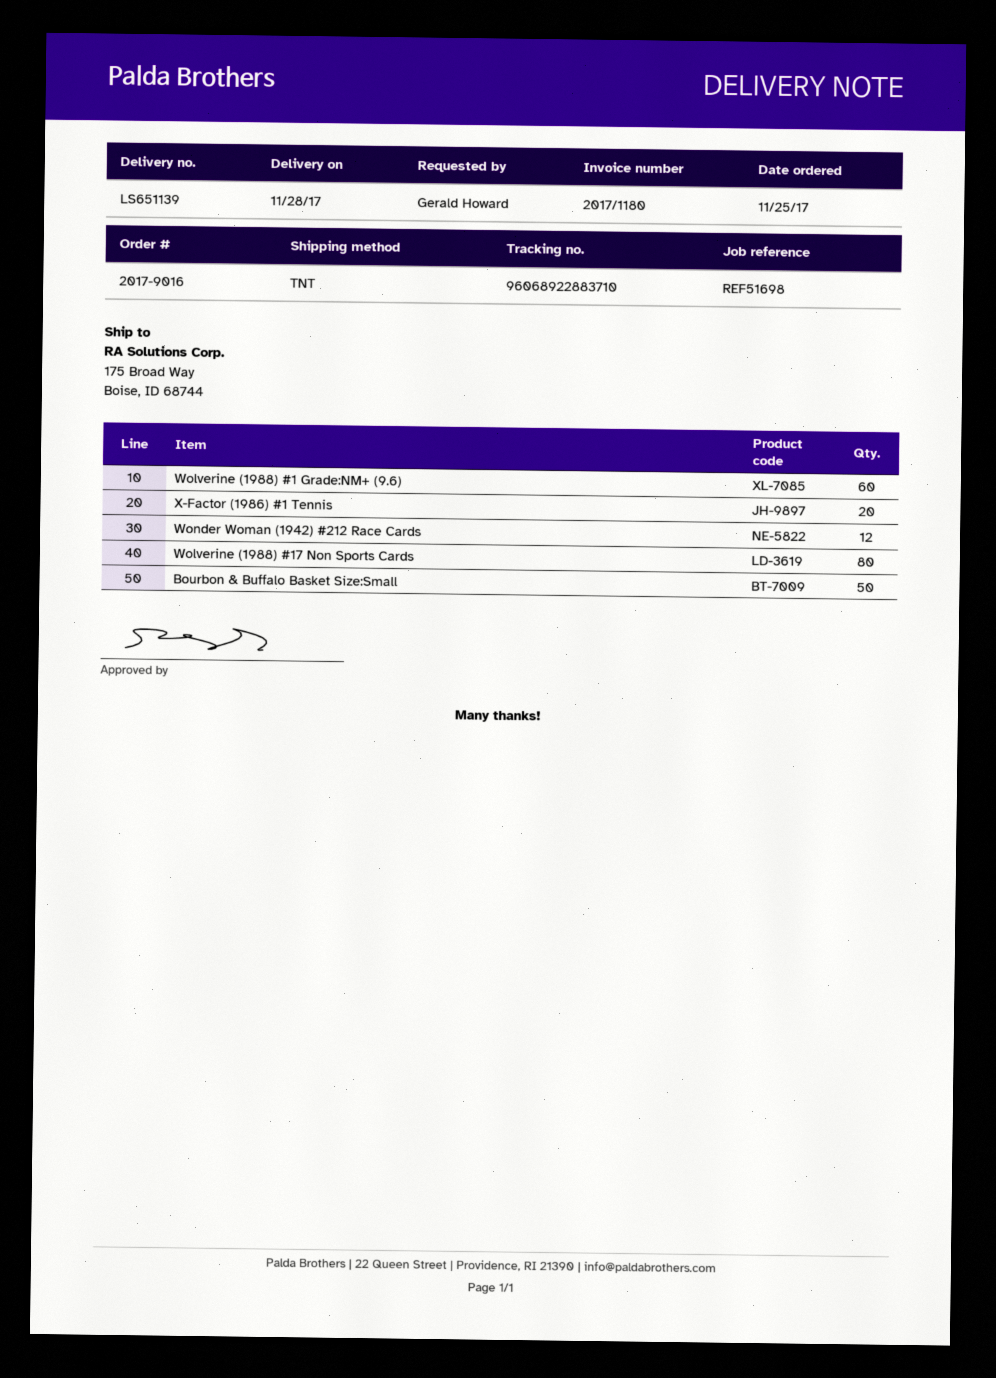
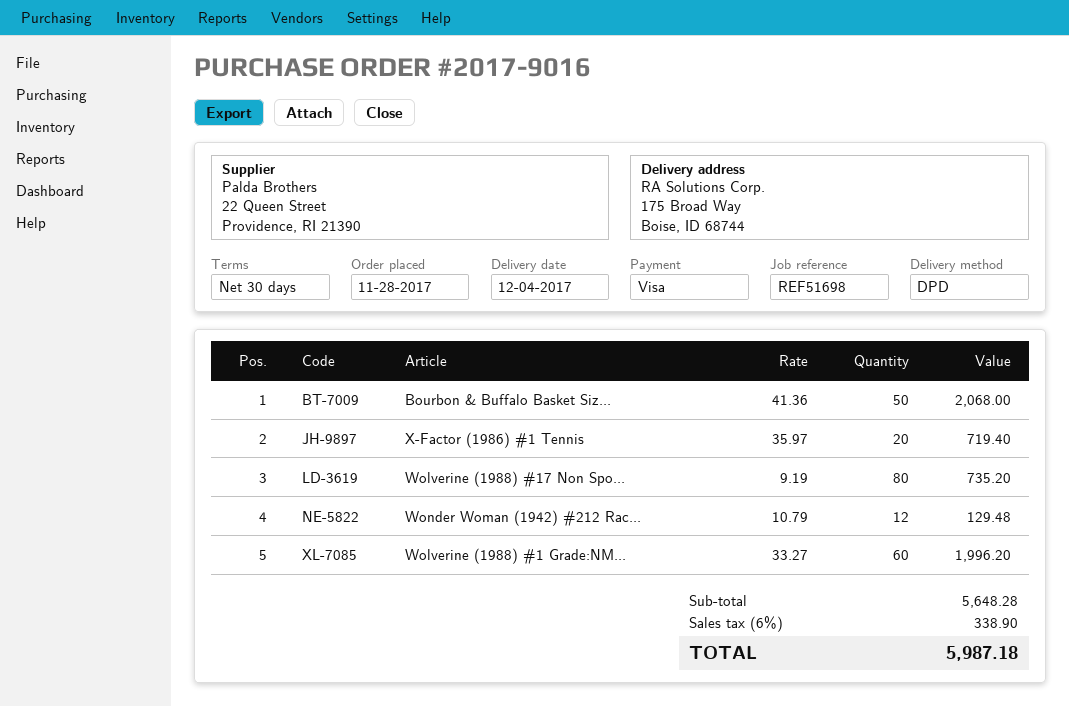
order date: 2017-11-25 -> 2017-11-28
delivery date: 2017-11-28 -> 2017-12-04
shipping method: TNT -> DPD

